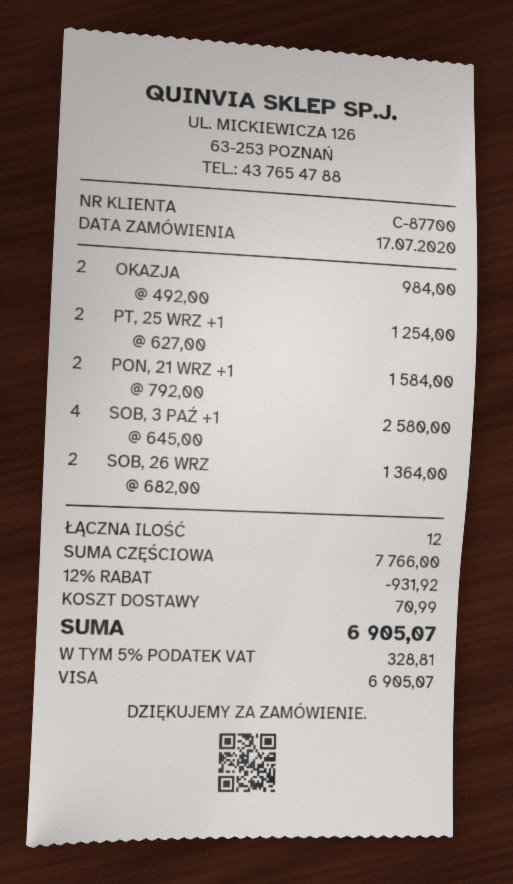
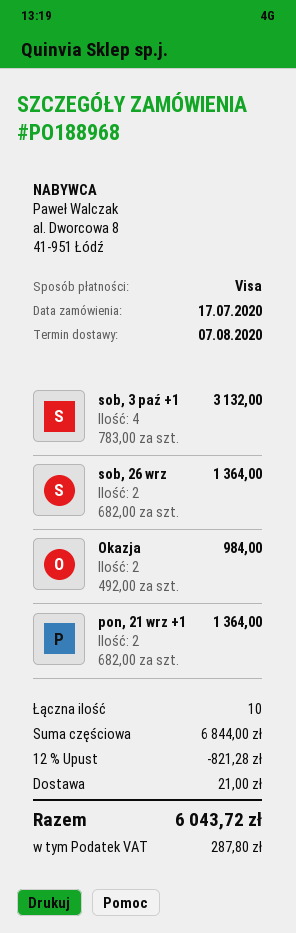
PT, 25 WRZ +1: 2 x 627.00 = 1254.00 -> none
PON, 21 WRZ +1: 2 x 792.00 = 1584.00 -> 2 x 682.00 = 1364.00
SOB, 3 PAŹ +1: 4 x 645.00 = 2580.00 -> 4 x 783.00 = 3132.00
total quantity: 12 -> 10
subtotal: 7766.00 -> 6844.00
discount: 12% = 931.92 -> 12% = 821.28
shipping: 70.99 -> 21.00
tax: 328.81 -> 287.80
total: 6905.07 -> 6043.72

